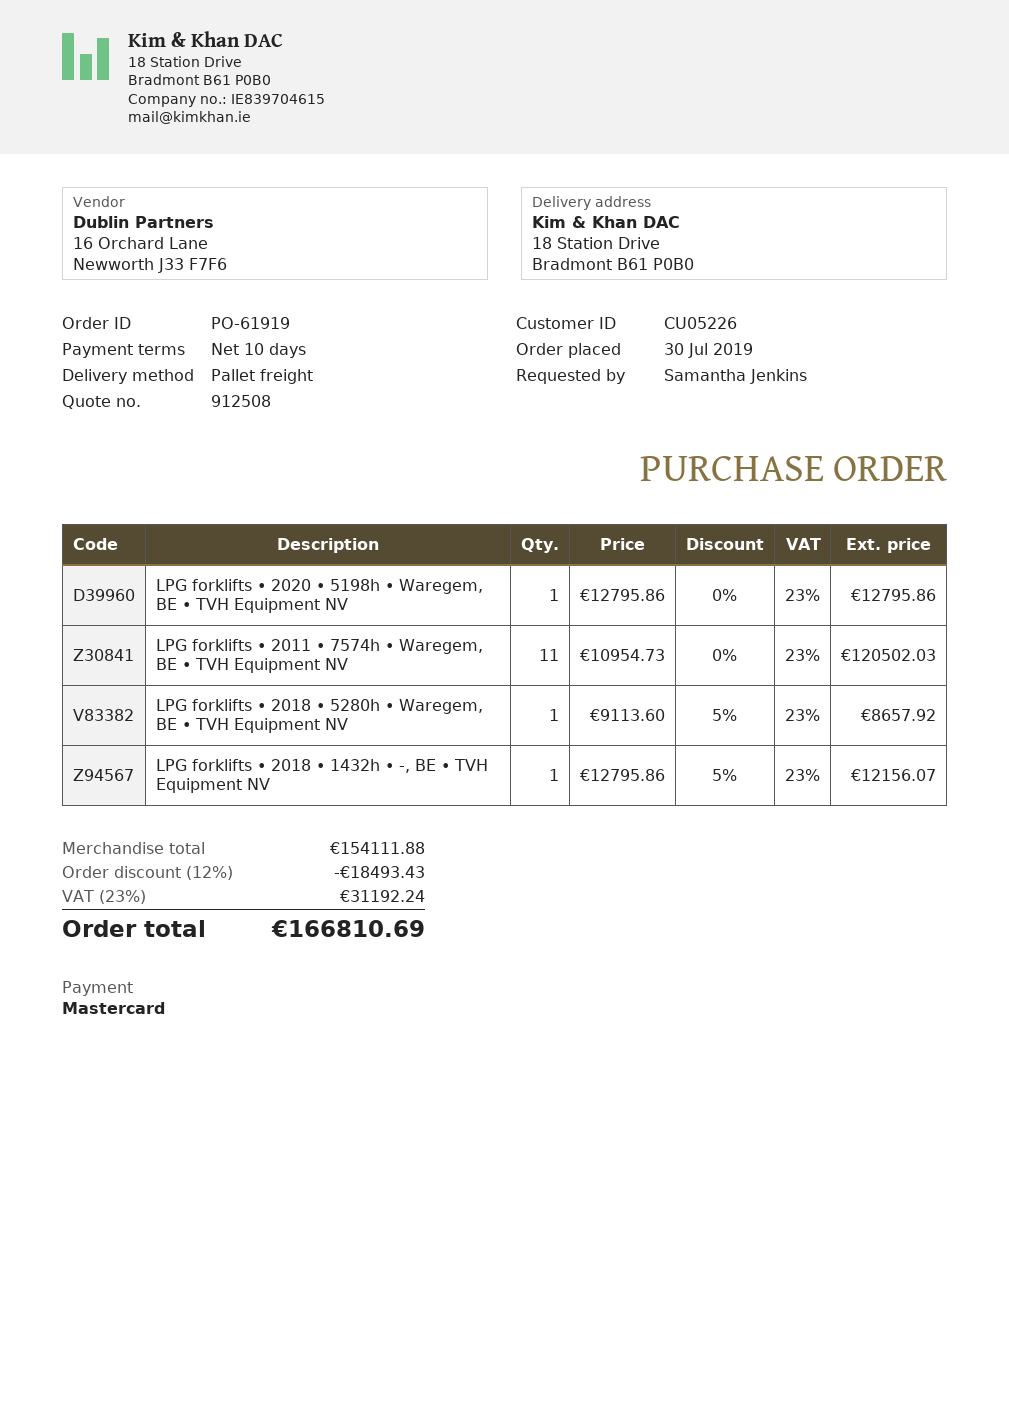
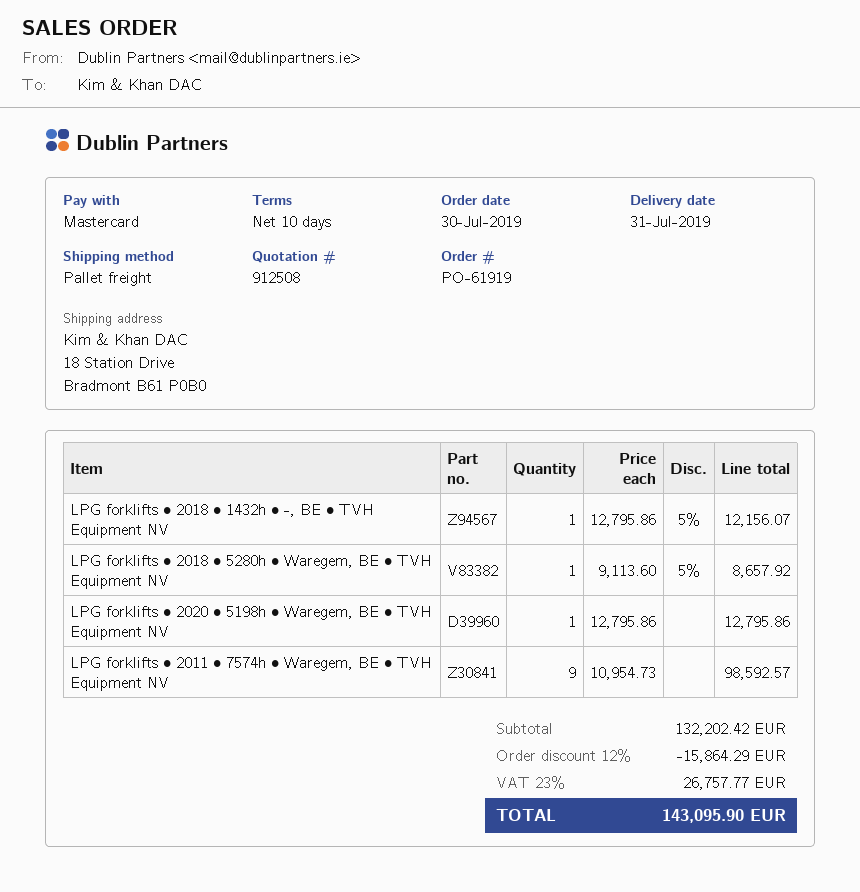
LPG forklifts • 2011 • 7574h • Waregem, BE • TVH Equipment NV: 11 x 10954.73 = 120502.03 -> 9 x 10954.73 = 98592.57
subtotal: 154111.88 -> 132202.42
discount: 12% = 18493.43 -> 12% = 15864.29
tax: 23% = 31192.24 -> 23% = 26757.77
total: 166810.69 -> 143095.90

